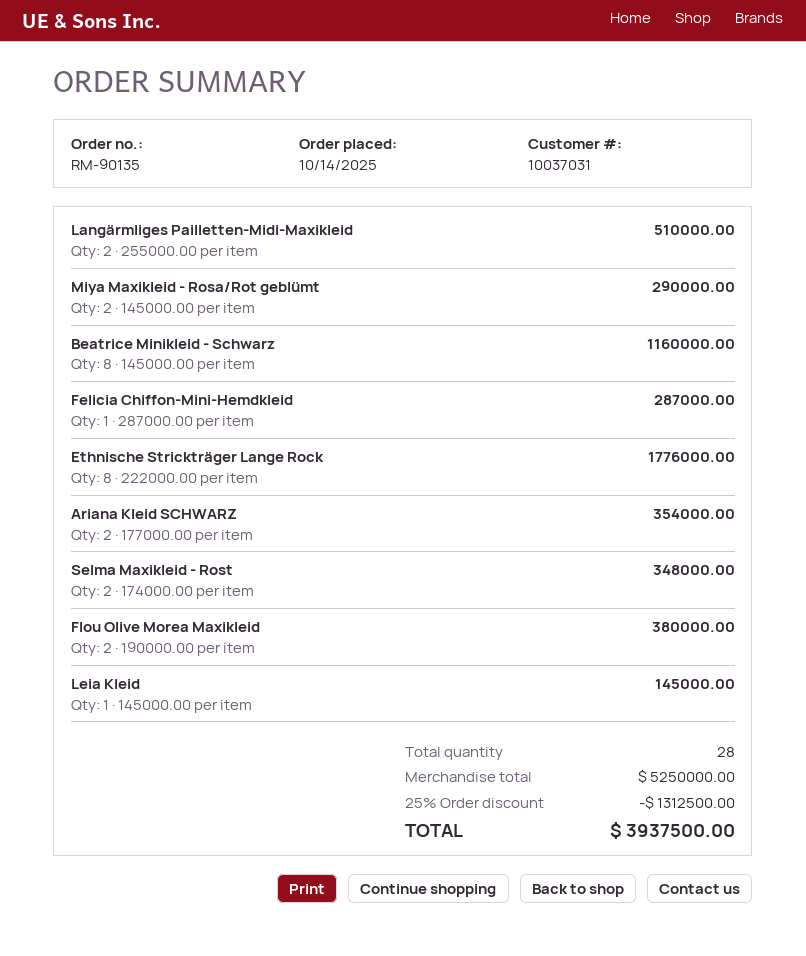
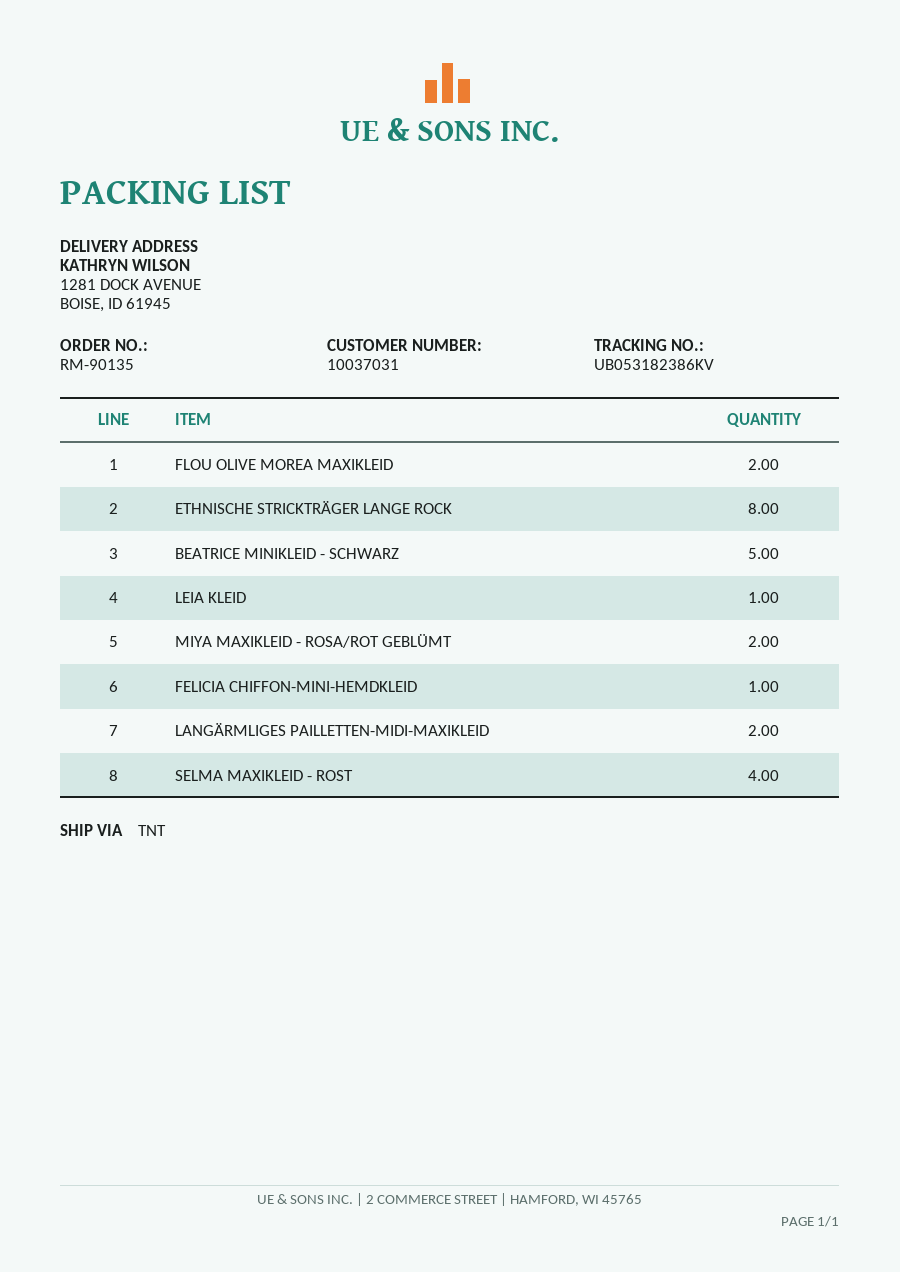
Beatrice Minikleid - Schwarz: 8 -> 5
Ariana Kleid SCHWARZ: 2 -> none
Selma Maxikleid - Rost: 2 -> 4

